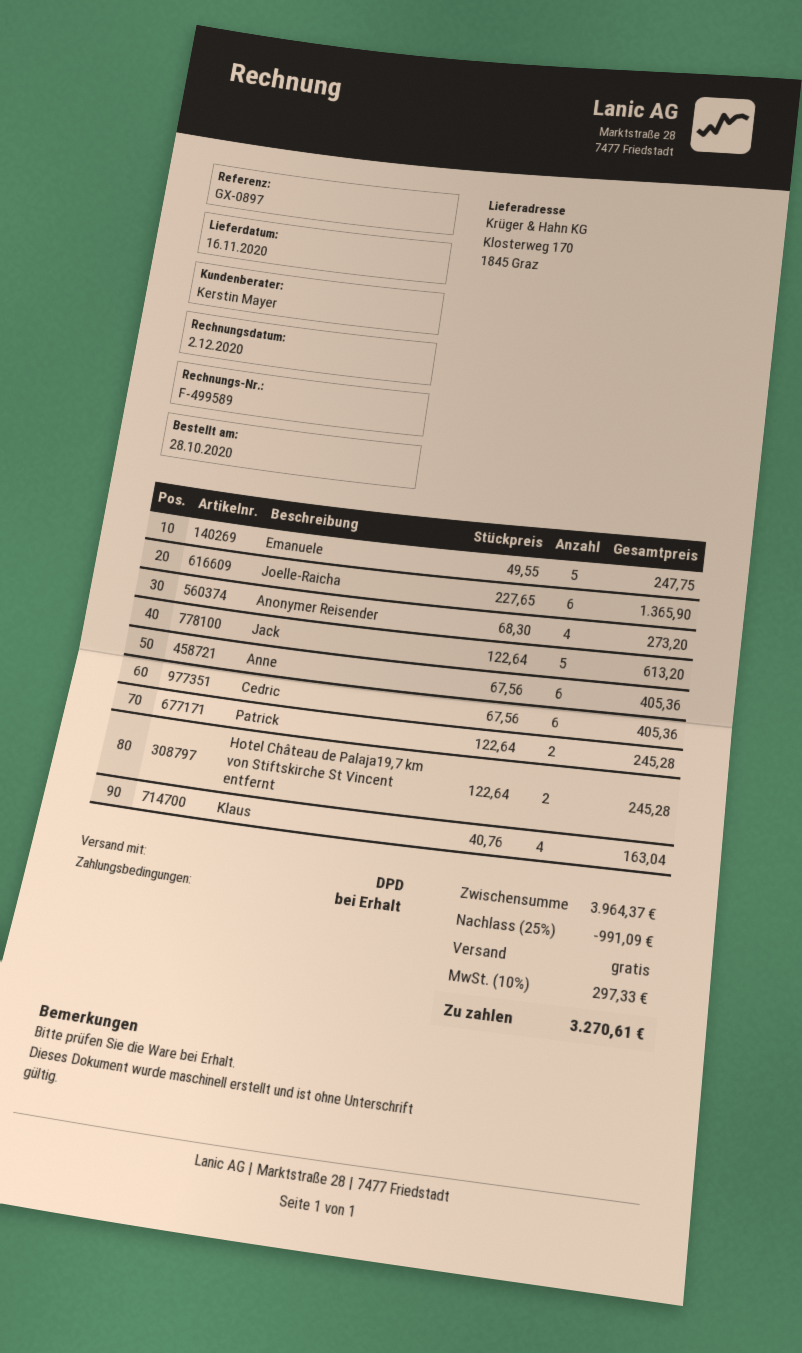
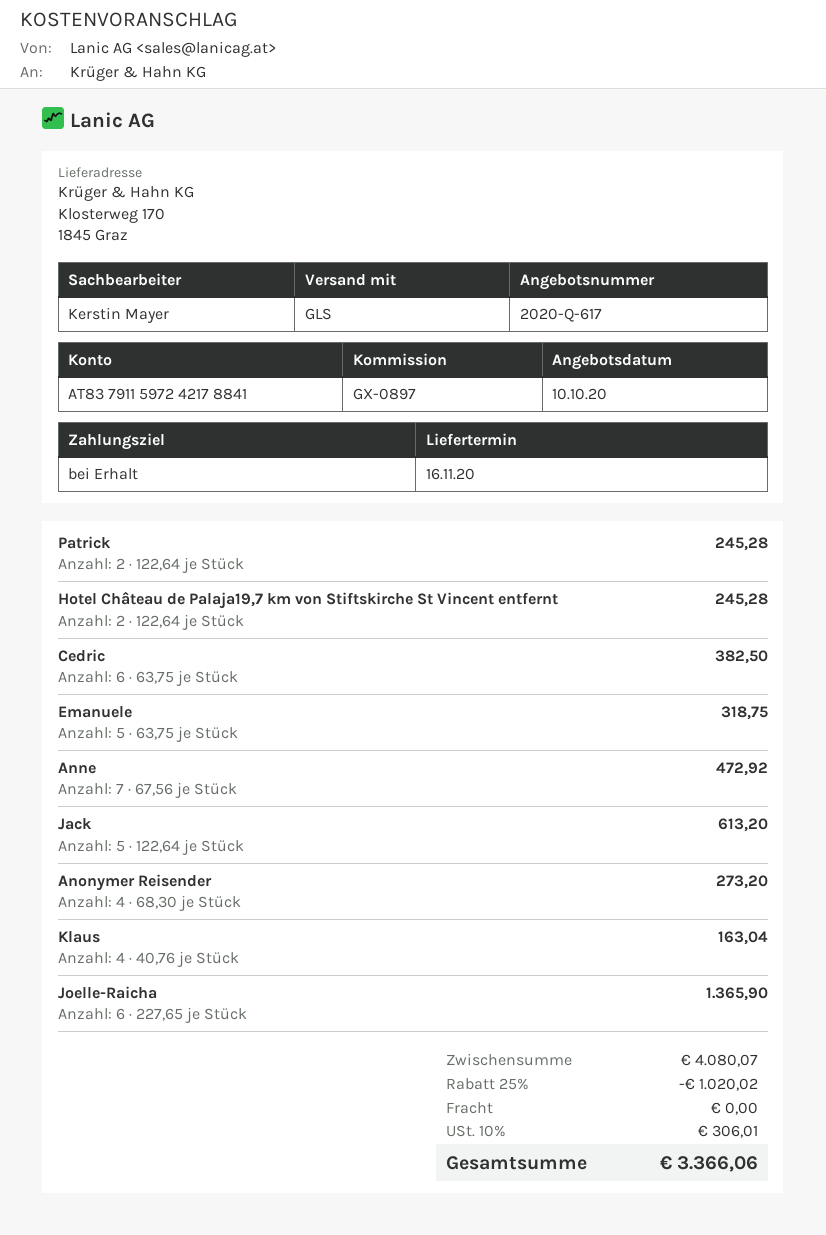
shipping method: DPD -> GLS
Emanuele: 5 x 49.55 = 247.75 -> 5 x 63.75 = 318.75
Anne: 6 x 67.56 = 405.36 -> 7 x 67.56 = 472.92
Cedric: 6 x 67.56 = 405.36 -> 6 x 63.75 = 382.50
subtotal: 3964.37 -> 4080.07
discount: 25% = 991.09 -> 25% = 1020.02
tax: 10% = 297.33 -> 10% = 306.01
total: 3270.61 -> 3366.06

